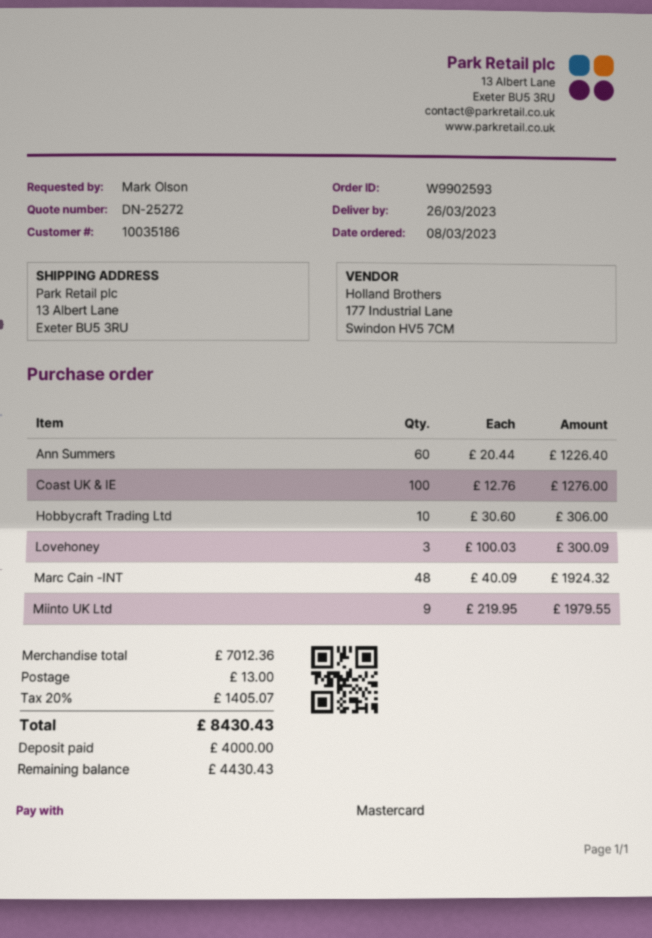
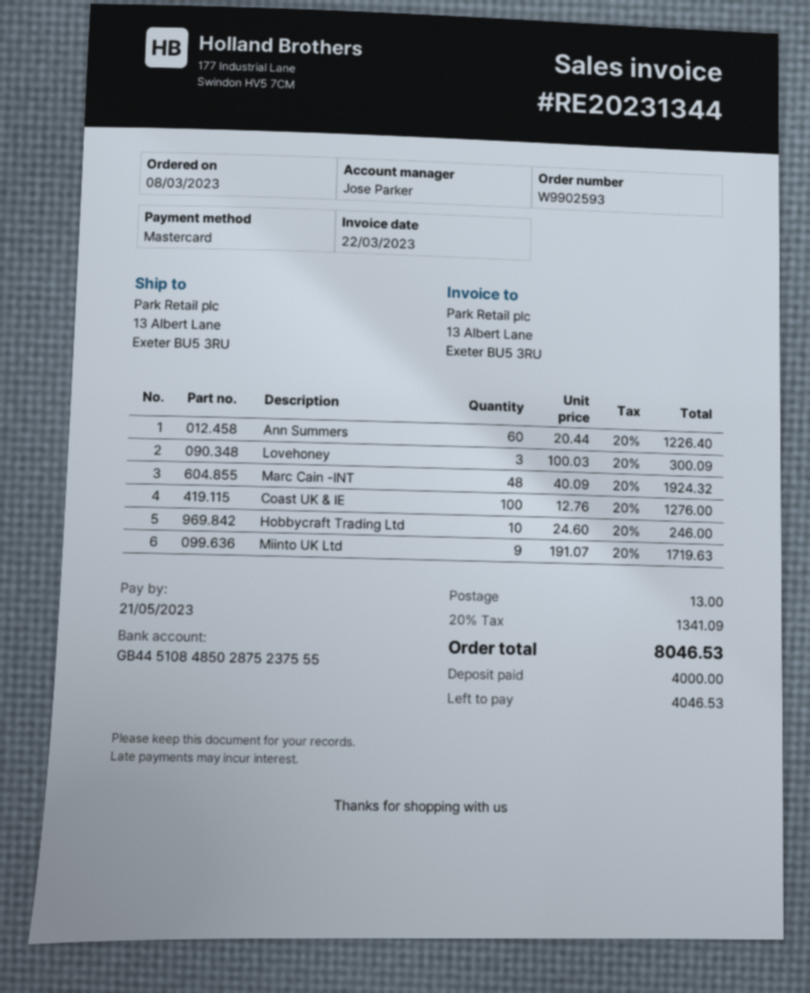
Hobbycraft Trading Ltd: 10 x 30.60 = 306.00 -> 10 x 24.60 = 246.00
Miinto UK Ltd: 9 x 219.95 = 1979.55 -> 9 x 191.07 = 1719.63
tax: 20% = 1405.07 -> 20% = 1341.09
total: 8430.43 -> 8046.53
balance: 4430.43 -> 4046.53

